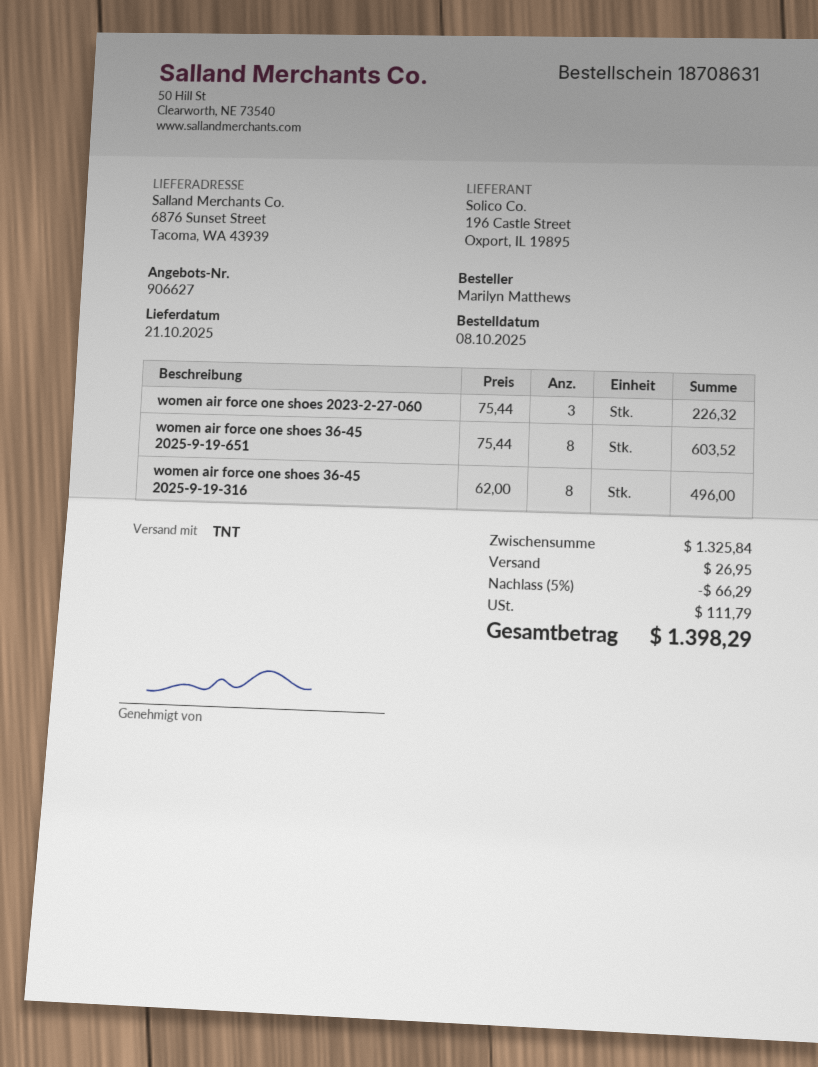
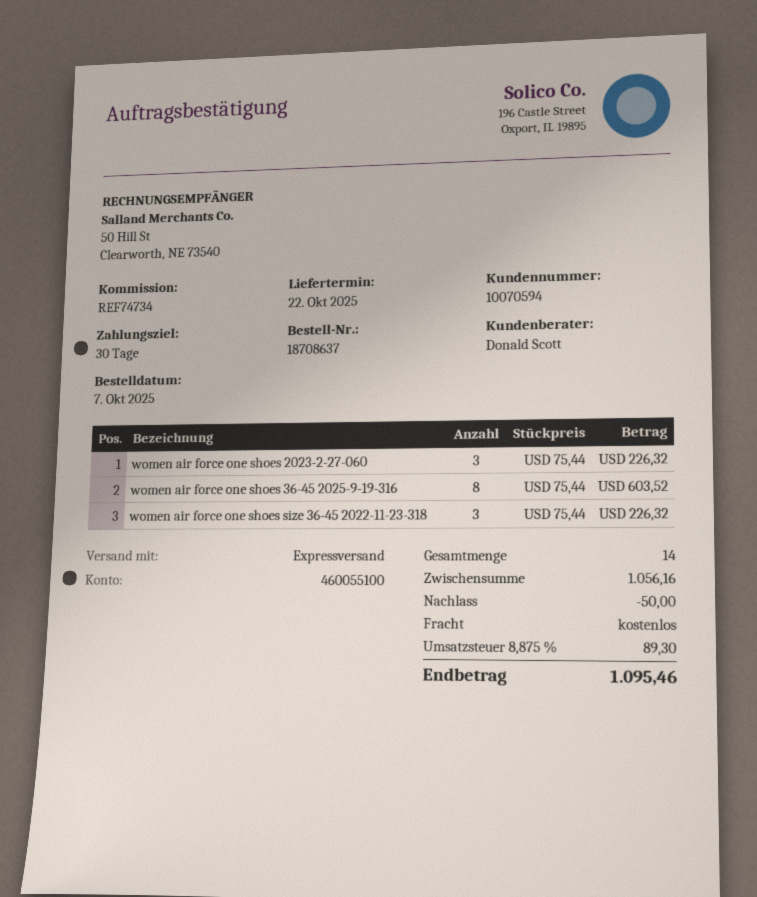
order number: 18708631 -> 18708637
order date: 2025-10-08 -> 2025-10-07
delivery date: 2025-10-21 -> 2025-10-22
shipping method: TNT -> express
women air force one shoes 36-45 2025-9-19-651: 8 x 75.44 = 603.52 -> none
women air force one shoes 36-45 2025-9-19-316: 8 x 62.00 = 496.00 -> 8 x 75.44 = 603.52
women air force one shoes size 36-45 2022-11-23-318: none -> 3 x 75.44 = 226.32
subtotal: 1325.84 -> 1056.16
discount: 66.29 -> 50.00
shipping: 26.95 -> 0.00
tax: 111.79 -> 89.30
total: 1398.29 -> 1095.46

